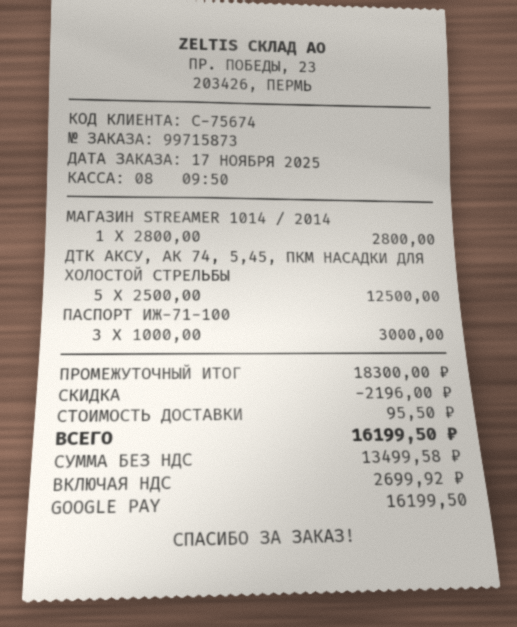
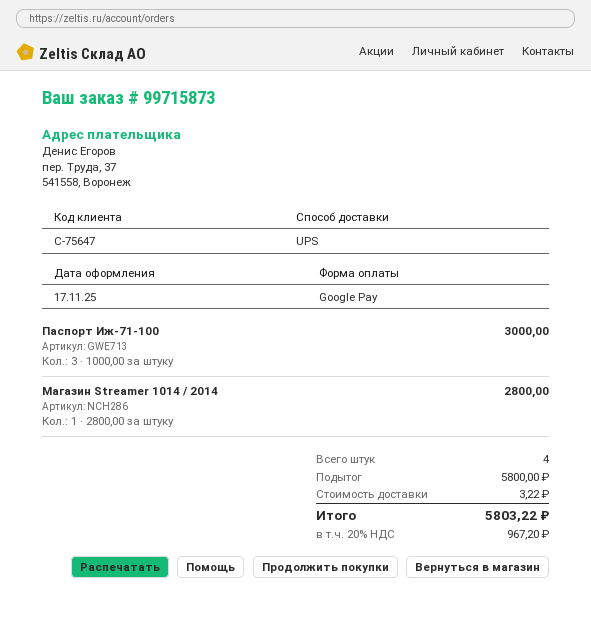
customer number: C-75674 -> C-75647
ДТК АКСУ, АК 74, 5,45, ПКМ НАСАДКИ ДЛЯ ХОЛОСТОЙ СТРЕЛЬБЫ: 5 x 2500.00 = 12500.00 -> none
subtotal: 18300.00 -> 5800.00
discount: 2196.00 -> none
shipping: 95.50 -> 3.22
tax: 2699.92 -> 967.20
total: 16199.50 -> 5803.22

